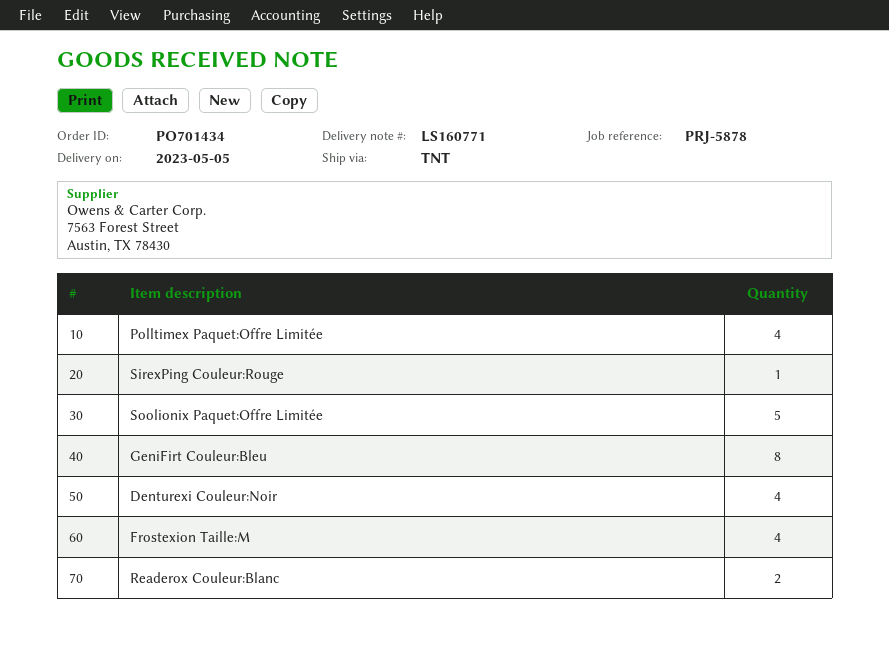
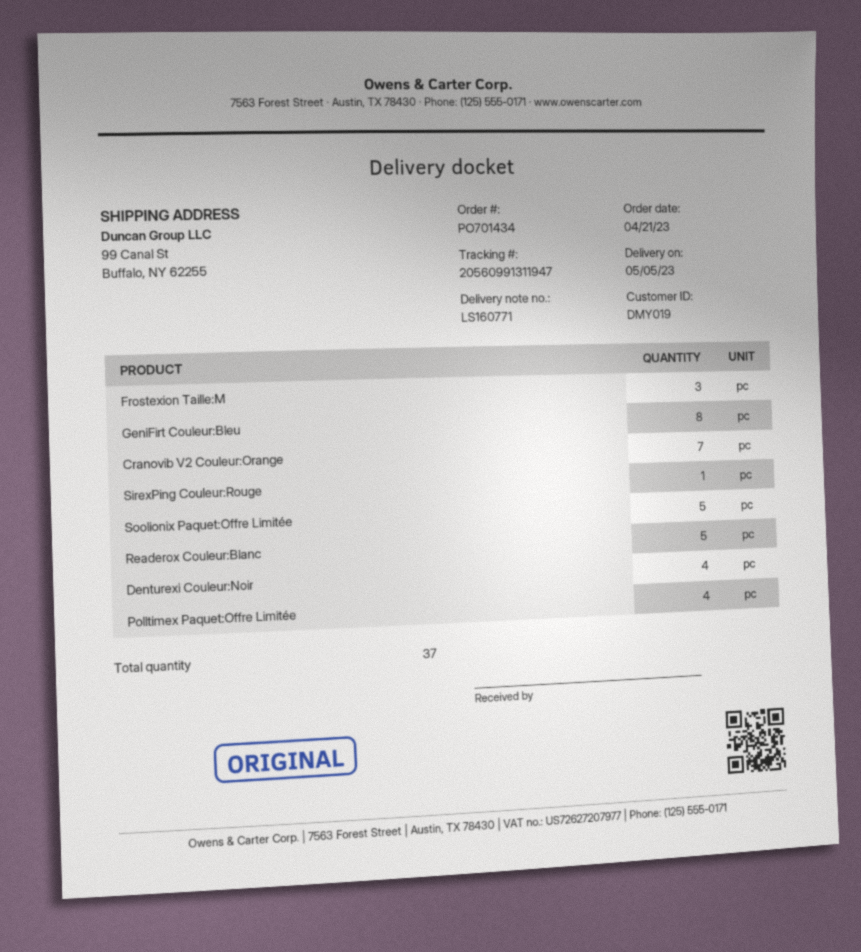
Frostexion Taille:M: 4 -> 3
Readerox Couleur:Blanc: 2 -> 5
Cranovib V2 Couleur:Orange: none -> 7

